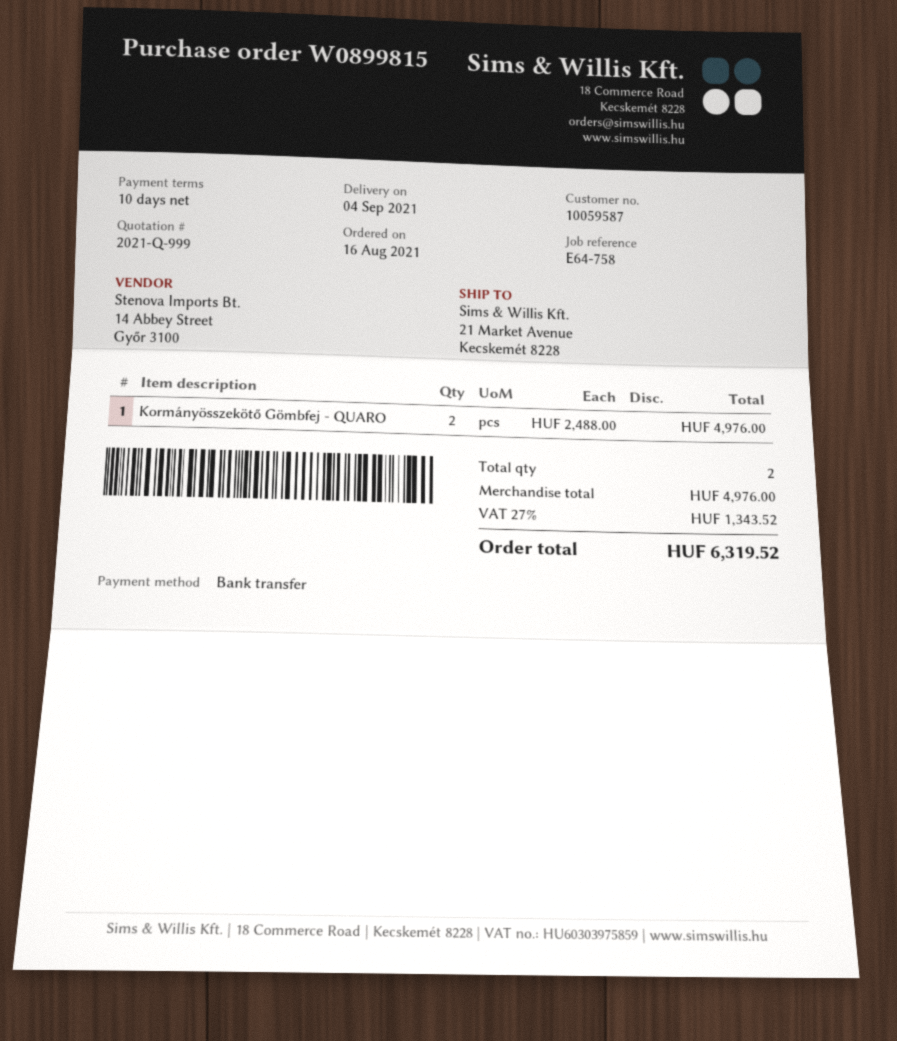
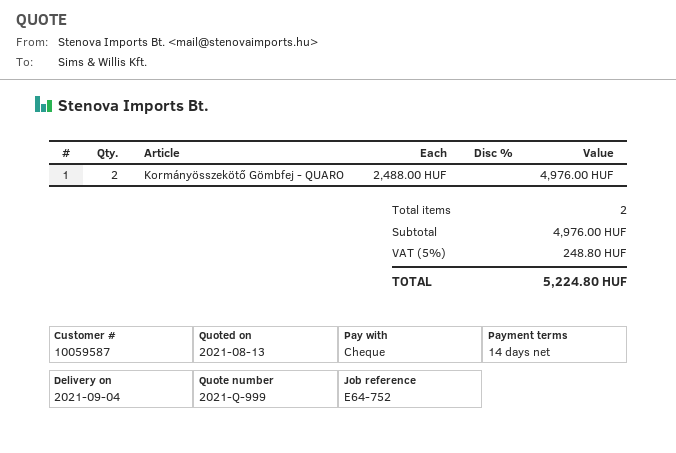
payment terms: 10 days -> 14 days
reference: E64-758 -> E64-752
payment method: bank transfer -> cheque
tax: 27% = 1343.52 -> 5% = 248.80
total: 6319.52 -> 5224.80

